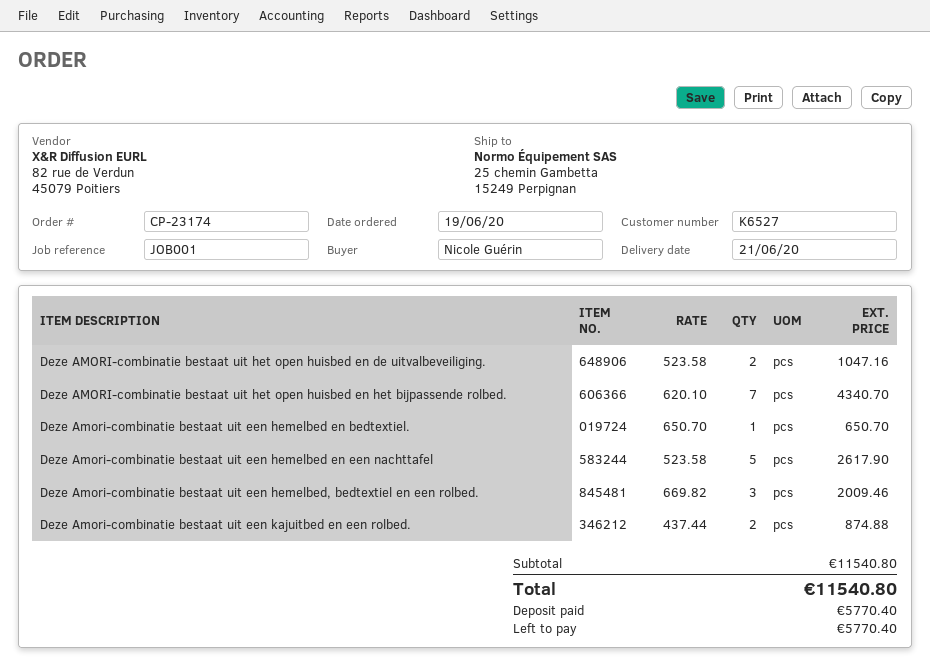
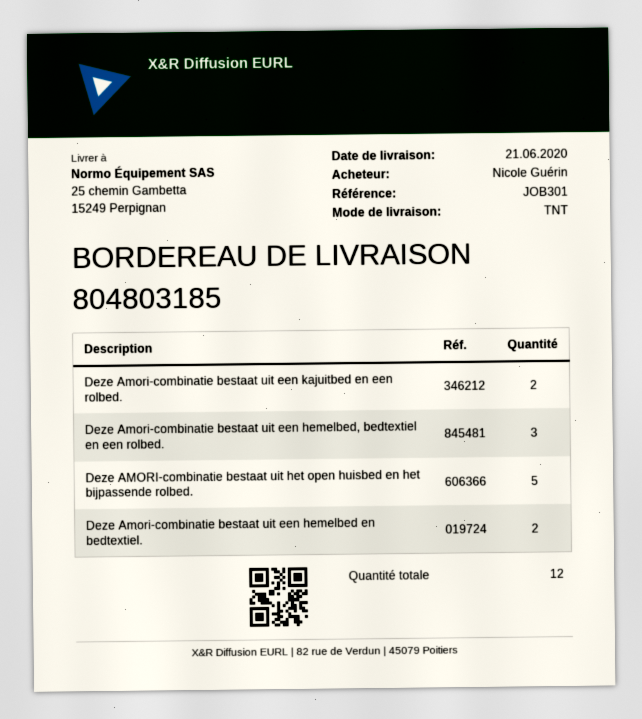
reference: JOB001 -> JOB301
Deze AMORI-combinatie bestaat uit het open huisbed en de uitvalbeveiliging.: 2 -> none
Deze AMORI-combinatie bestaat uit het open huisbed en het bijpassende rolbed.: 7 -> 5
Deze Amori-combinatie bestaat uit een hemelbed en bedtextiel.: 1 -> 2
Deze Amori-combinatie bestaat uit een hemelbed en een nachttafel: 5 -> none

